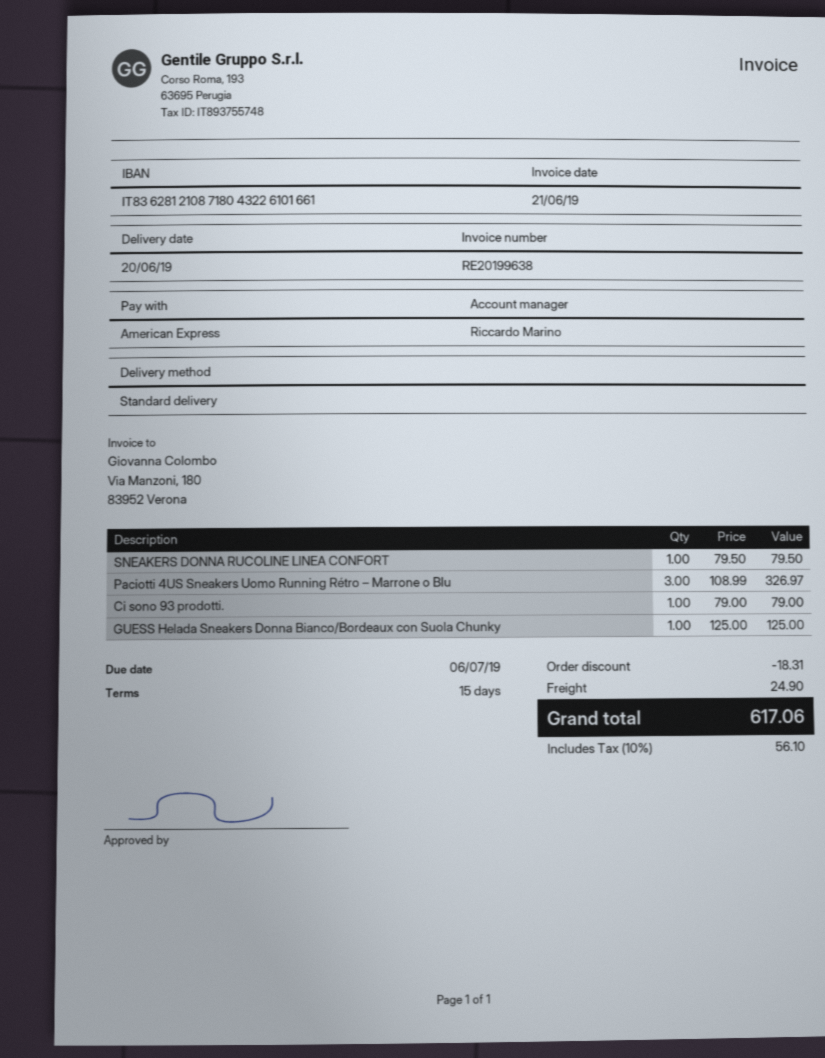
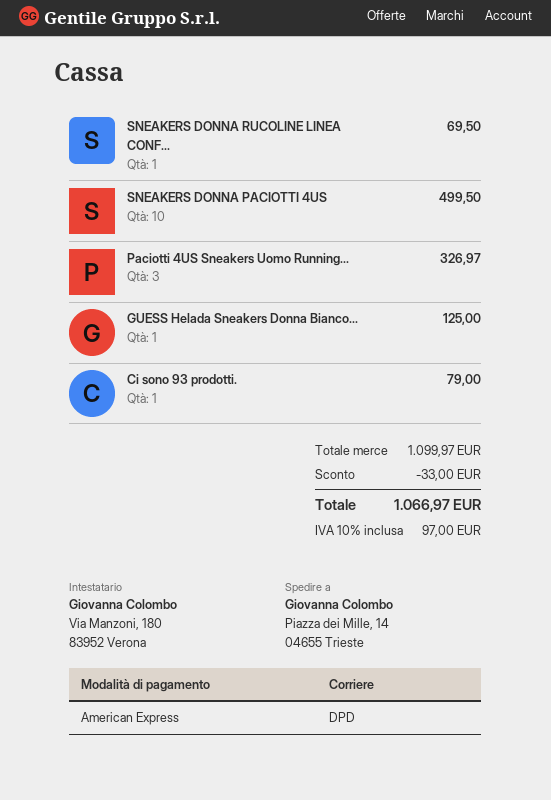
shipping method: standard -> DPD
SNEAKERS DONNA RUCOLINE LINEA CONFORT: 1 for 79.50 -> 1 for 69.50
SNEAKERS DONNA PACIOTTI 4US: none -> 10 for 499.50
discount: 18.31 -> 33.00
shipping: 24.90 -> none
tax: 10% = 56.10 -> 10% = 97.00
total: 617.06 -> 1066.97

